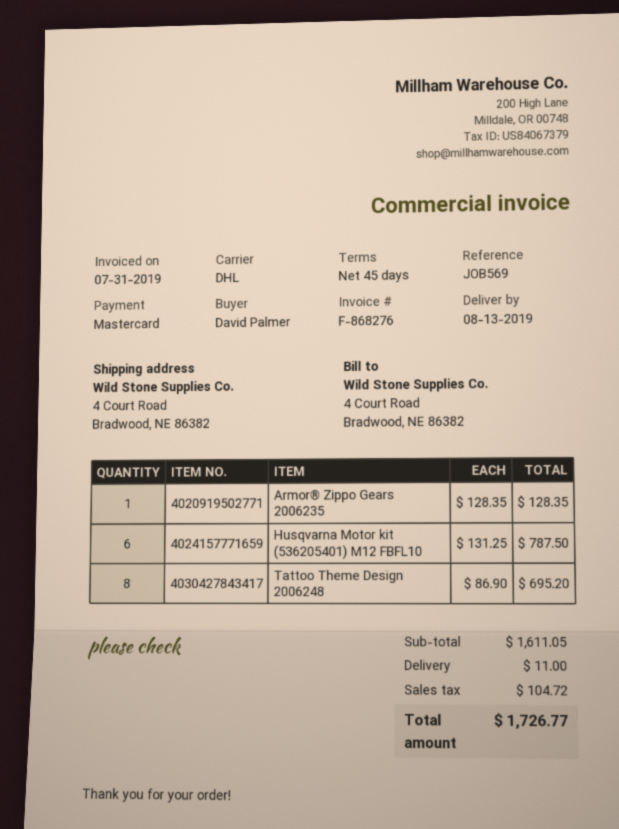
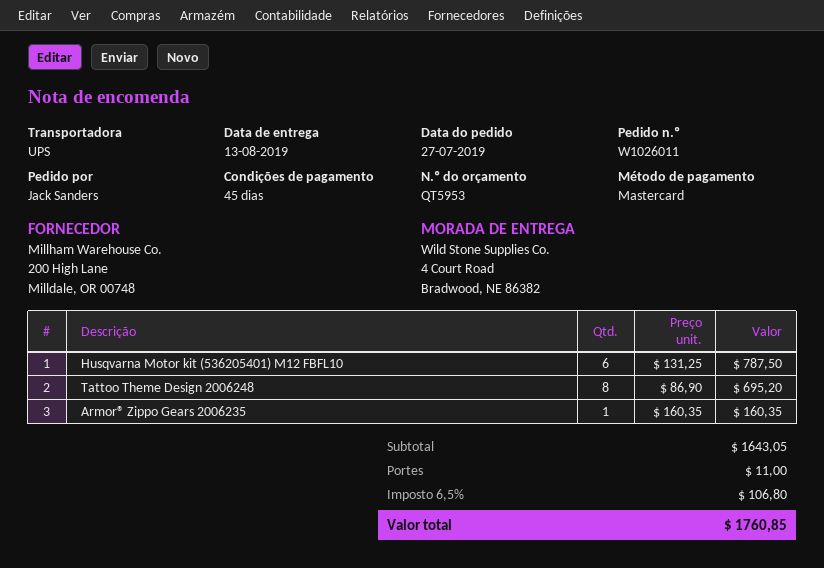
ordered by: David Palmer -> Jack Sanders
shipping method: DHL -> UPS
Armor® Zippo Gears 2006235: 1 x 128.35 = 128.35 -> 1 x 160.35 = 160.35
subtotal: 1611.05 -> 1643.05
tax: 104.72 -> 106.80
total: 1726.77 -> 1760.85

